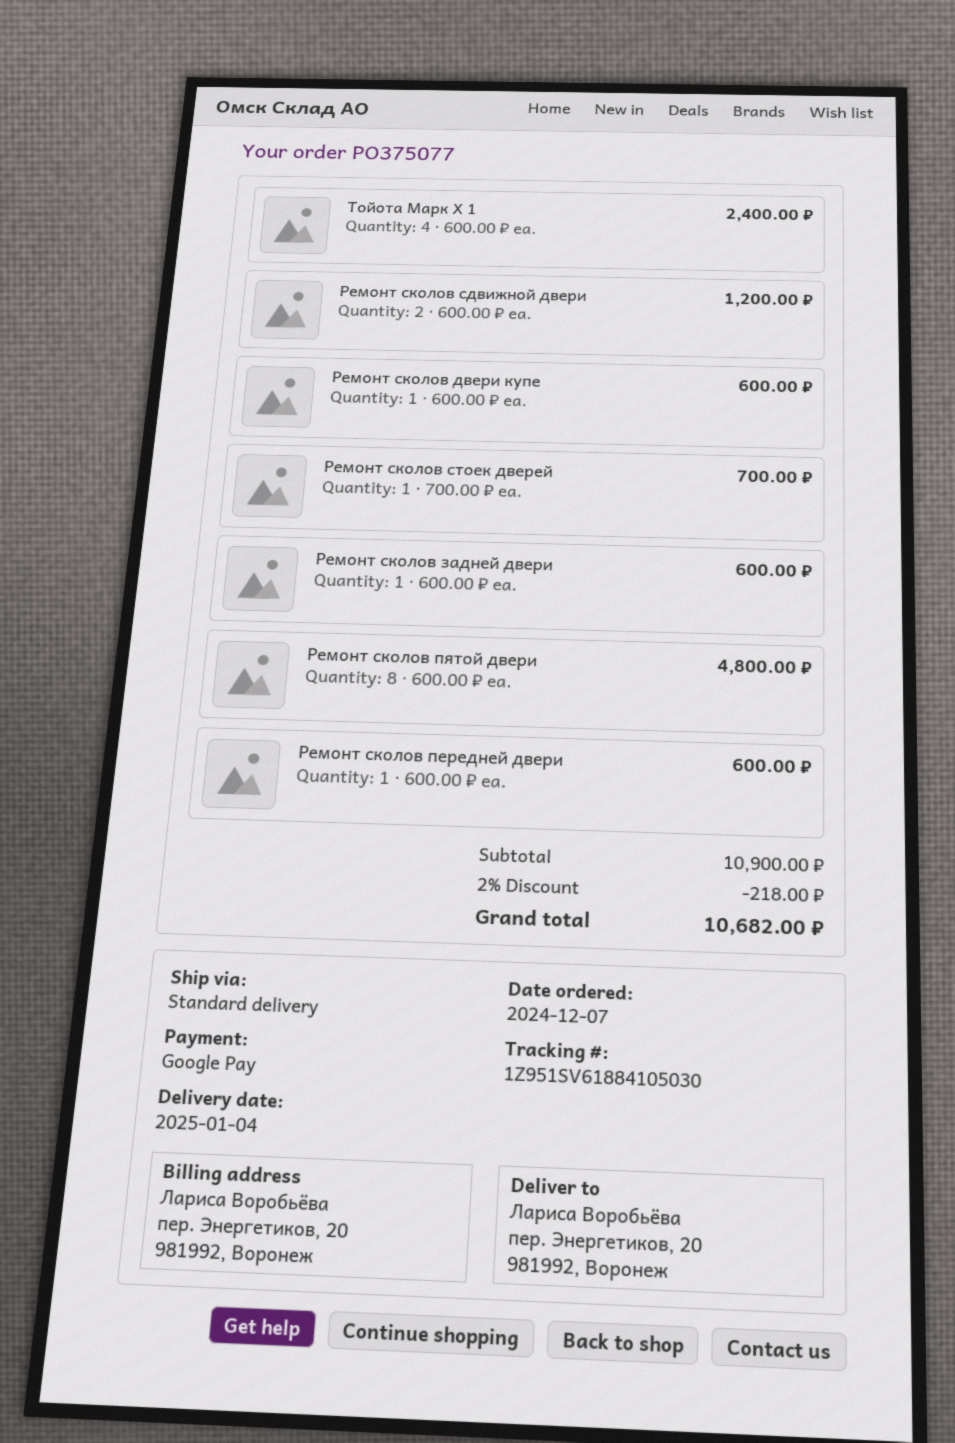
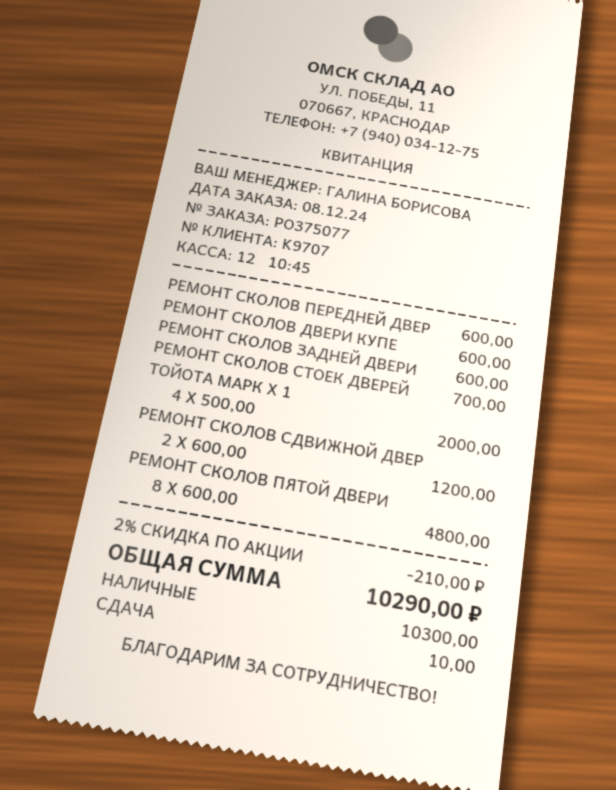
order date: 2024-12-07 -> 2024-12-08
payment method: Google Pay -> cash
Тойота Марк X 1: 4 x 600.00 = 2400.00 -> 4 x 500.00 = 2000.00
discount: 2% = 218.00 -> 2% = 210.00
total: 10682.00 -> 10290.00

